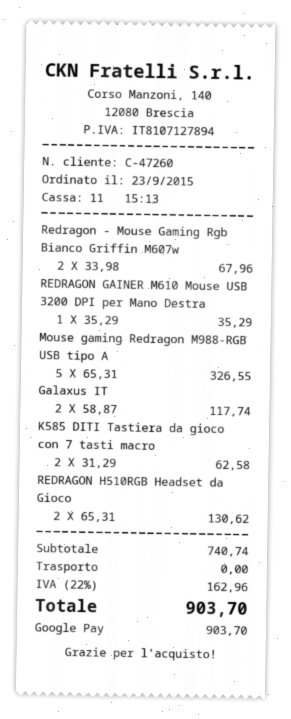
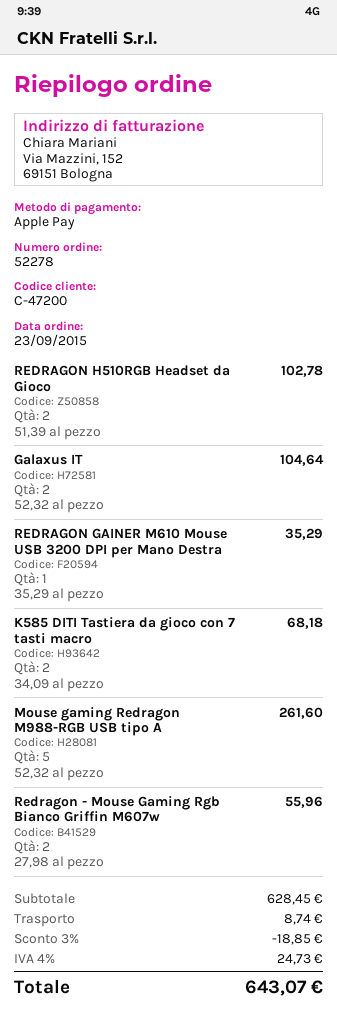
customer number: C-47260 -> C-47200
payment method: Google Pay -> Apple Pay
Redragon - Mouse Gaming Rgb Bianco Griffin M607w: 2 x 33.98 = 67.96 -> 2 x 27.98 = 55.96
Mouse gaming Redragon M988-RGB USB tipo A: 5 x 65.31 = 326.55 -> 5 x 52.32 = 261.60
Galaxus IT: 2 x 58.87 = 117.74 -> 2 x 52.32 = 104.64
K585 DITI Tastiera da gioco con 7 tasti macro: 2 x 31.29 = 62.58 -> 2 x 34.09 = 68.18
REDRAGON H510RGB Headset da Gioco: 2 x 65.31 = 130.62 -> 2 x 51.39 = 102.78
subtotal: 740.74 -> 628.45
discount: none -> 3% = 18.85
shipping: 0.00 -> 8.74
tax: 22% = 162.96 -> 4% = 24.73
total: 903.70 -> 643.07

